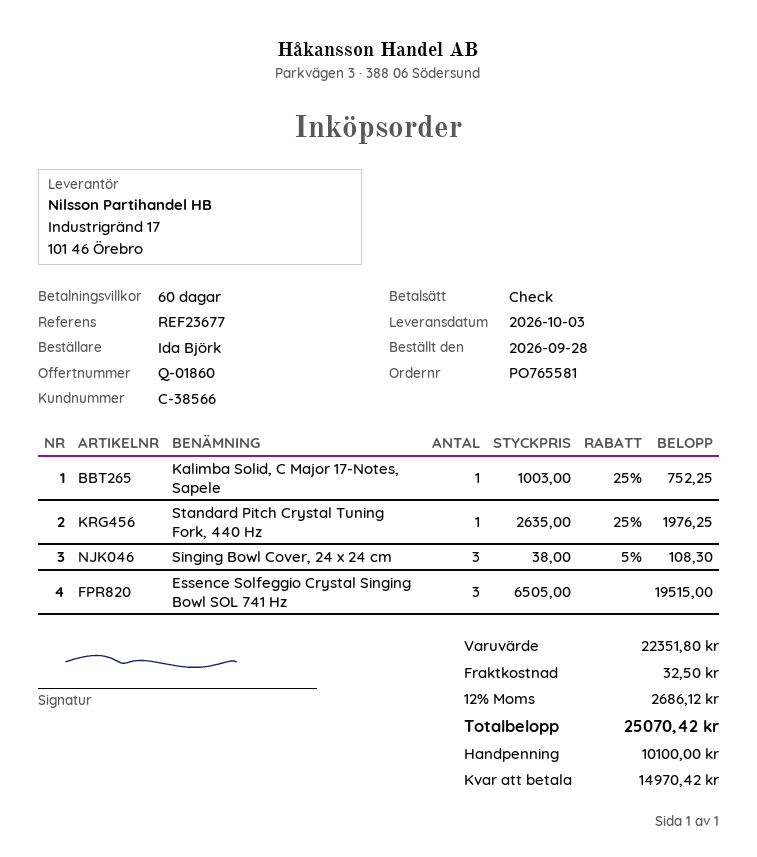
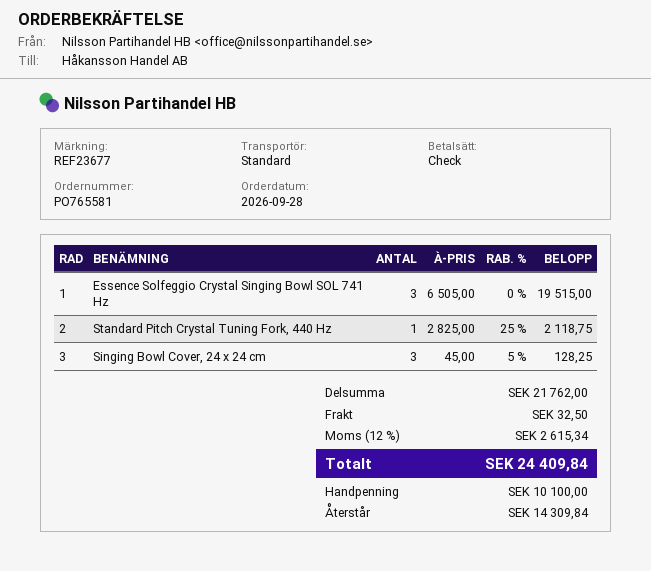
Kalimba Solid, C Major 17-Notes, Sapele: 1 x 1003.00 - 25% = 752.25 -> none
Standard Pitch Crystal Tuning Fork, 440 Hz: 1 x 2635.00 - 25% = 1976.25 -> 1 x 2825.00 - 25% = 2118.75
Singing Bowl Cover, 24 x 24 cm: 3 x 38.00 - 5% = 108.30 -> 3 x 45.00 - 5% = 128.25
subtotal: 22351.80 -> 21762.00
tax: 12% = 2686.12 -> 12% = 2615.34
total: 25070.42 -> 24409.84
balance: 14970.42 -> 14309.84

